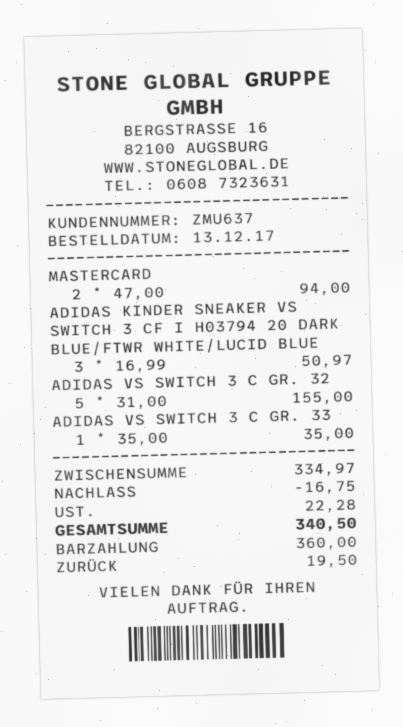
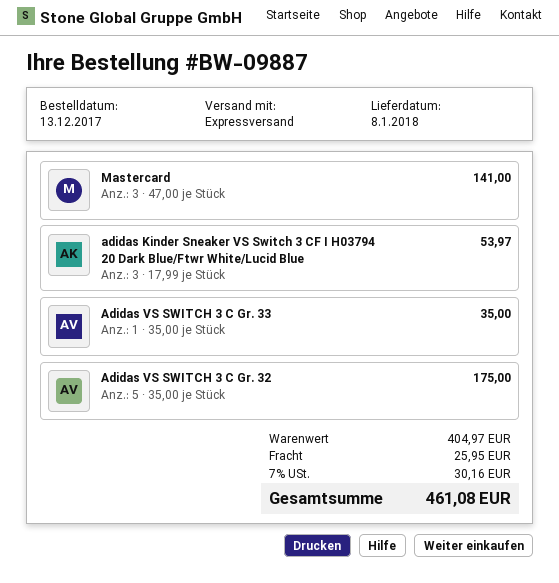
MASTERCARD: 2 x 47.00 = 94.00 -> 3 x 47.00 = 141.00
ADIDAS KINDER SNEAKER VS SWITCH 3 CF I H03794 20 DARK BLUE/FTWR WHITE/LUCID BLUE: 3 x 16.99 = 50.97 -> 3 x 17.99 = 53.97
ADIDAS VS SWITCH 3 C GR. 32: 5 x 31.00 = 155.00 -> 5 x 35.00 = 175.00
subtotal: 334.97 -> 404.97
discount: 16.75 -> none
shipping: none -> 25.95
tax: 22.28 -> 30.16
total: 340.50 -> 461.08

